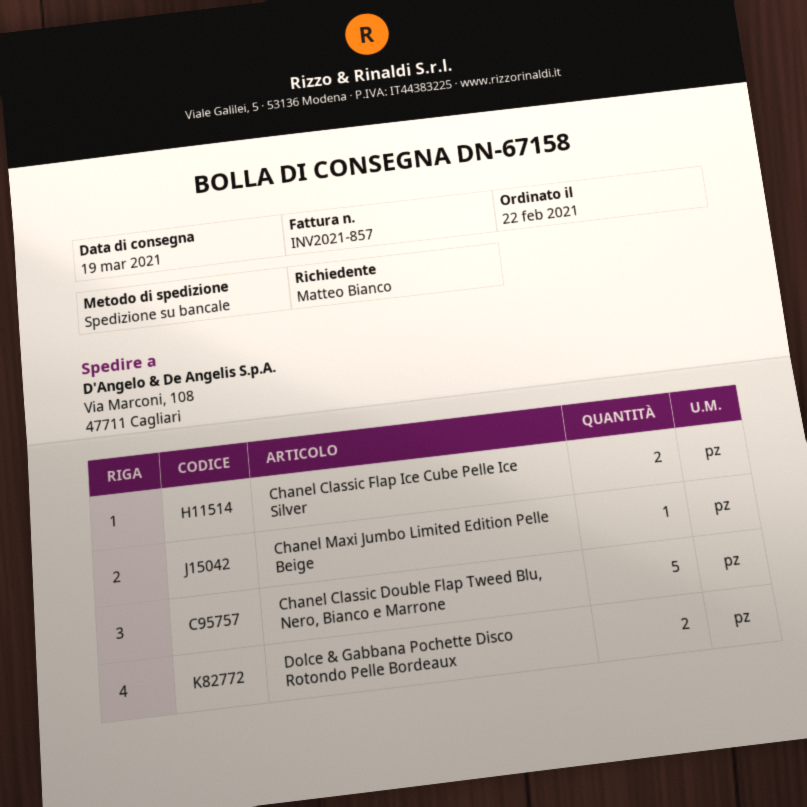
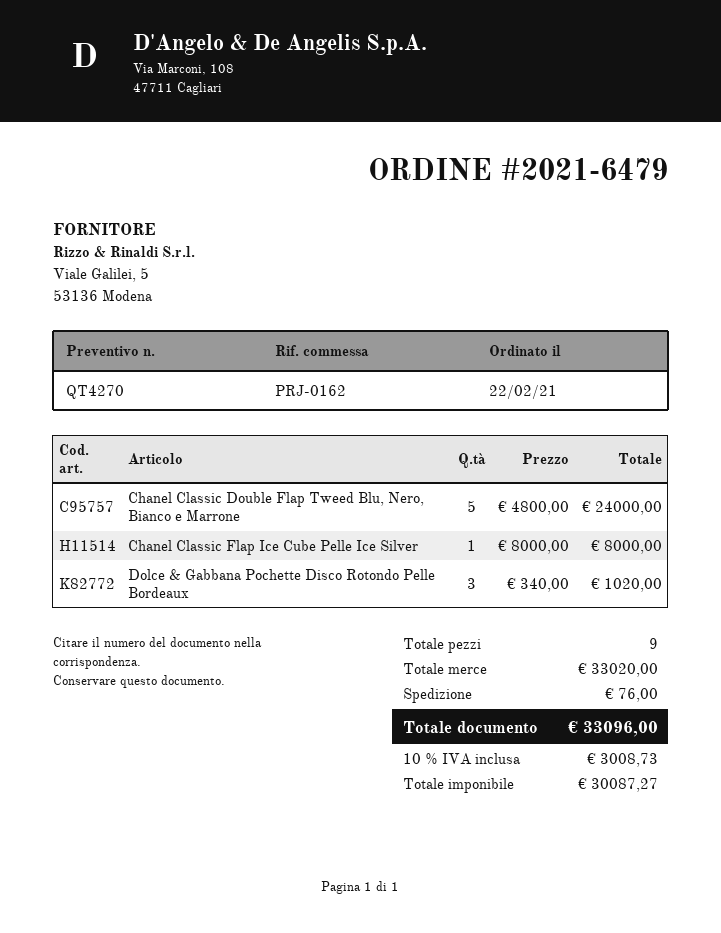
Chanel Classic Flap Ice Cube Pelle Ice Silver: 2 -> 1
Chanel Maxi Jumbo Limited Edition Pelle Beige: 1 -> none
Dolce & Gabbana Pochette Disco Rotondo Pelle Bordeaux: 2 -> 3

